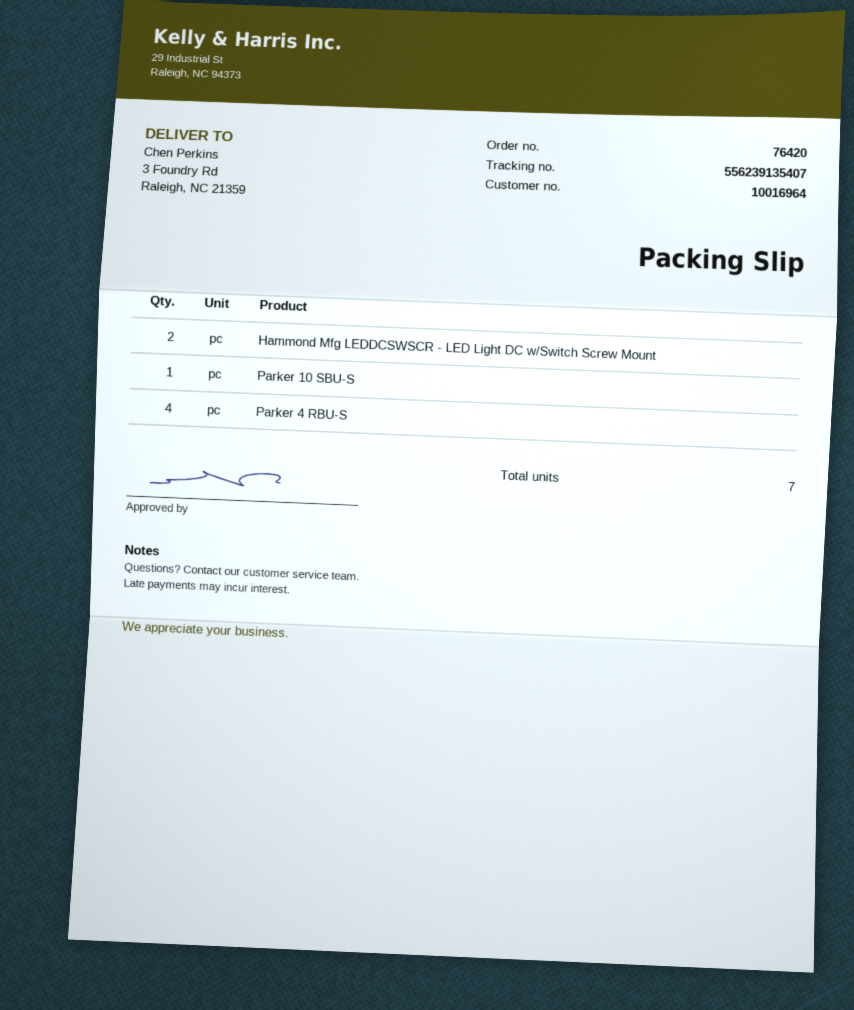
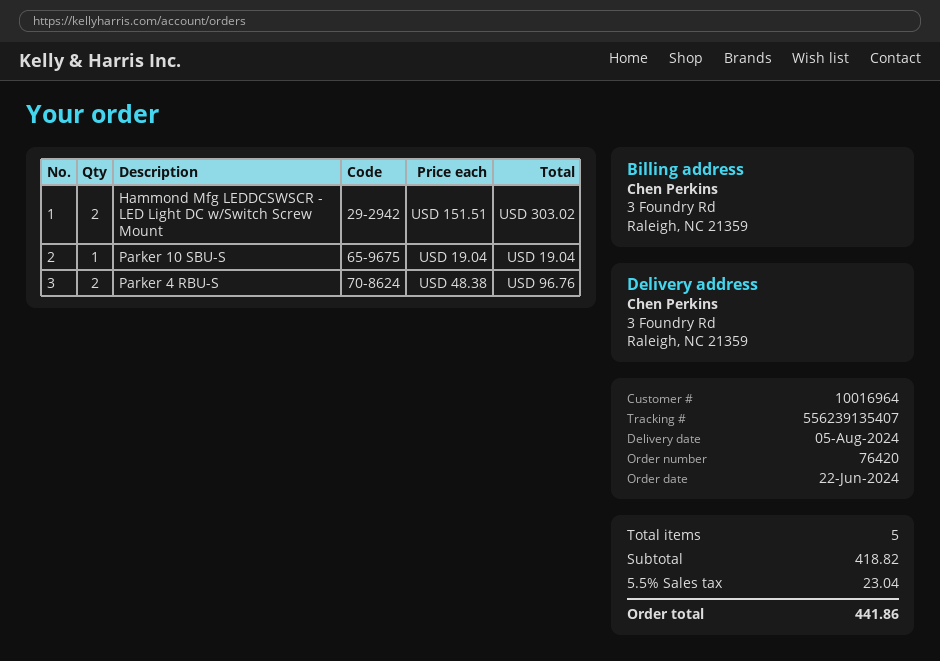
Parker 4 RBU-S: 4 -> 2
total quantity: 7 -> 5

